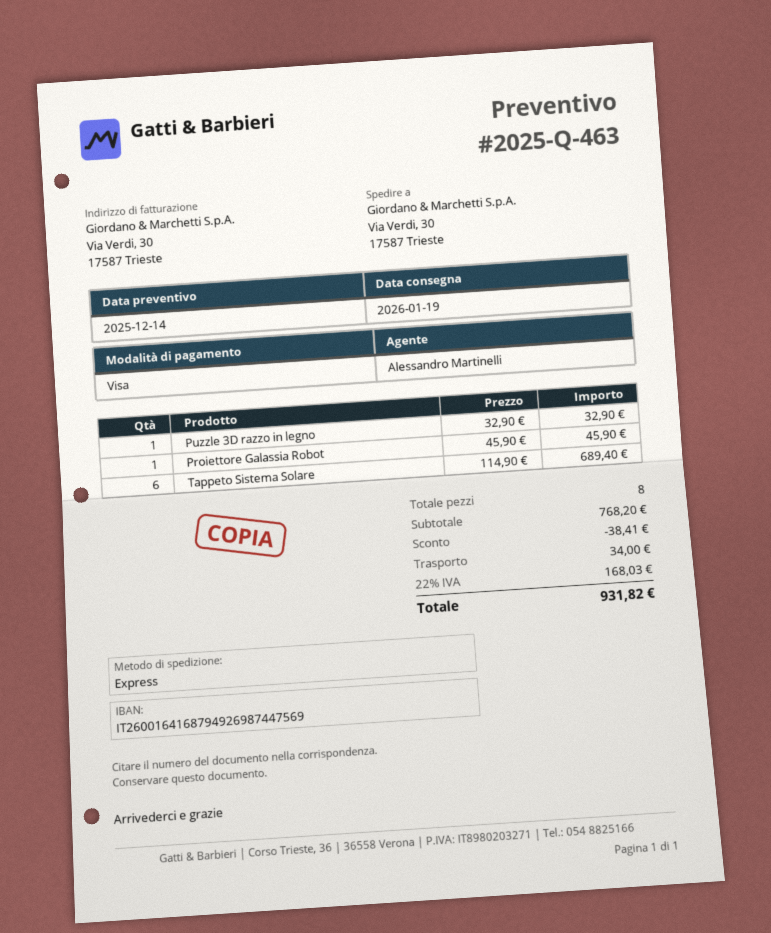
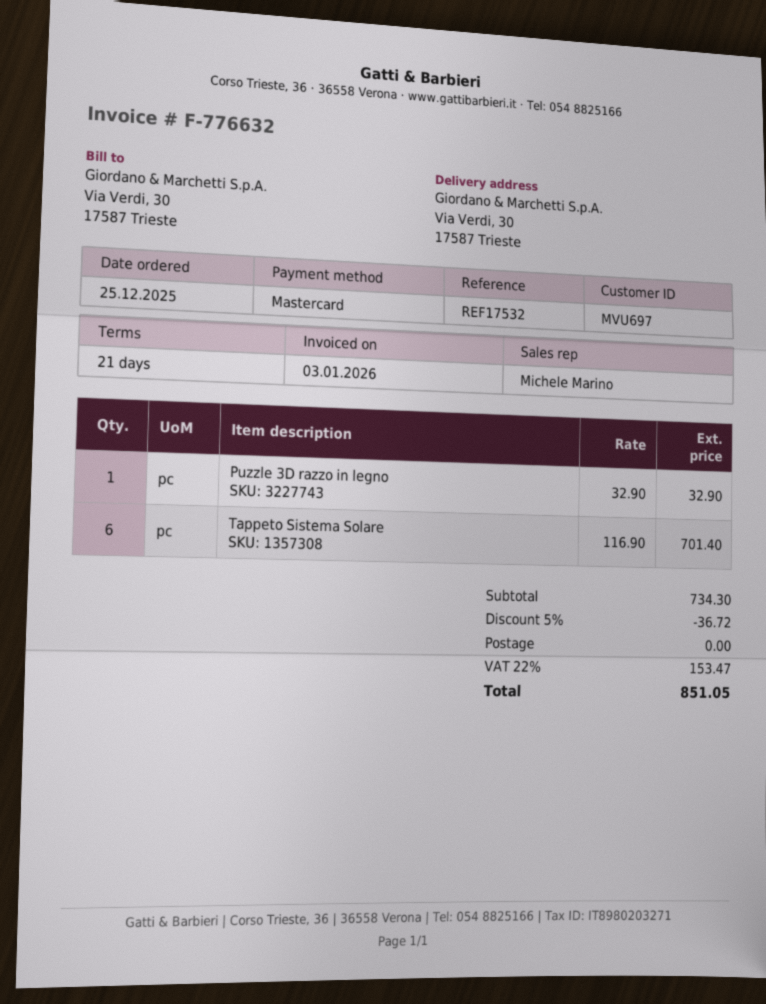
sales rep: Alessandro Martinelli -> Michele Marino
payment method: Visa -> Mastercard
Proiettore Galassia Robot: 1 x 45.90 = 45.90 -> none
Tappeto Sistema Solare: 6 x 114.90 = 689.40 -> 6 x 116.90 = 701.40
subtotal: 768.20 -> 734.30
discount: 38.41 -> 36.72
shipping: 34.00 -> 0.00
tax: 22% = 168.03 -> 22% = 153.47
total: 931.82 -> 851.05

